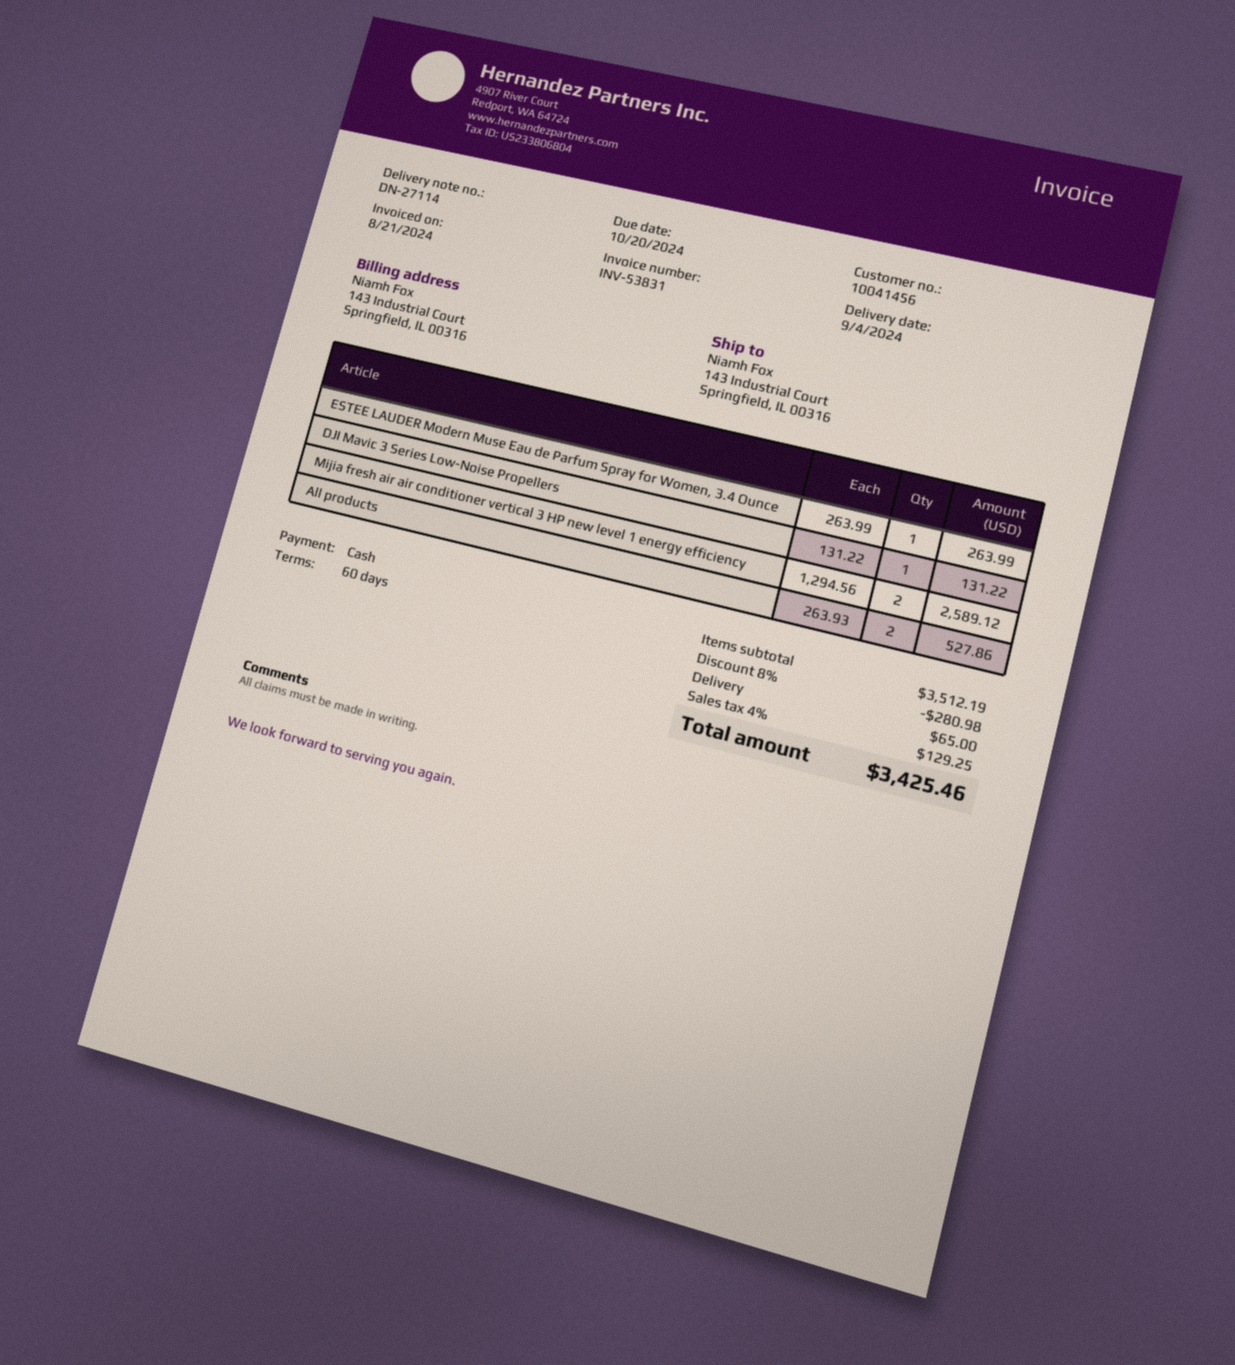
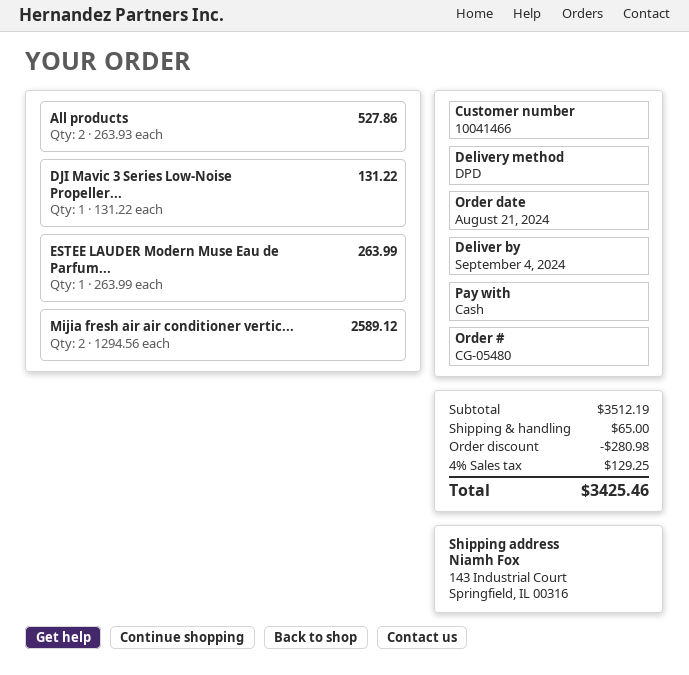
customer number: 10041456 -> 10041466

